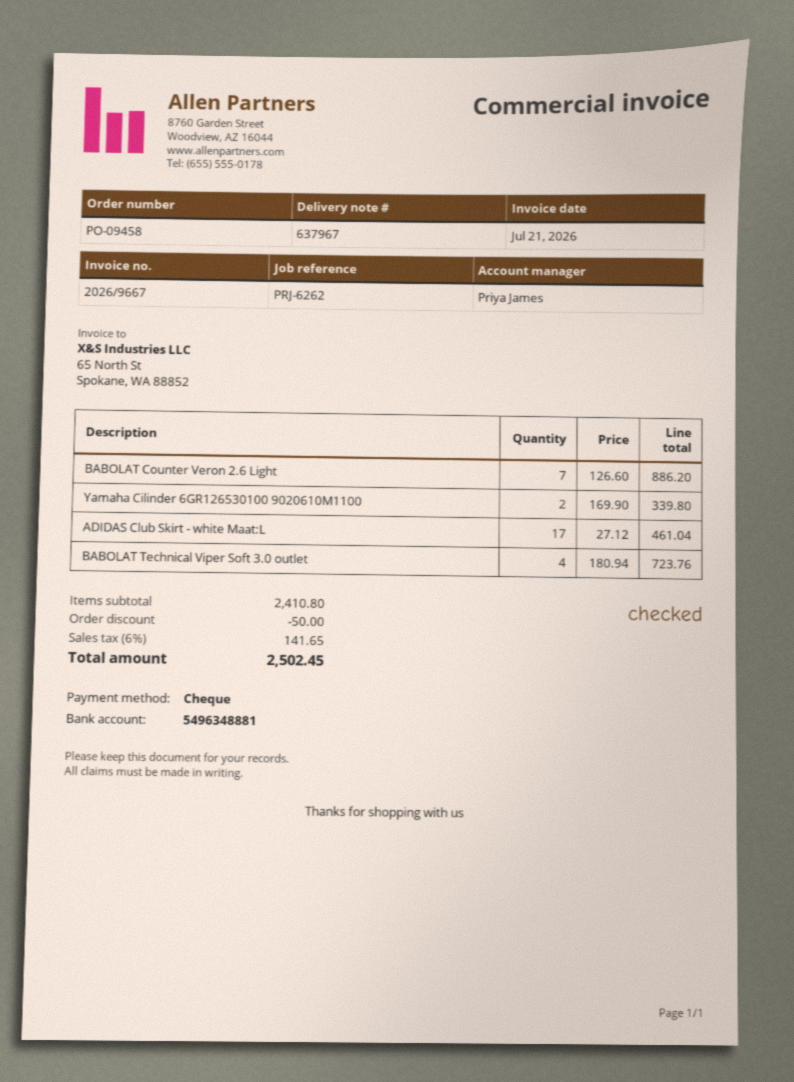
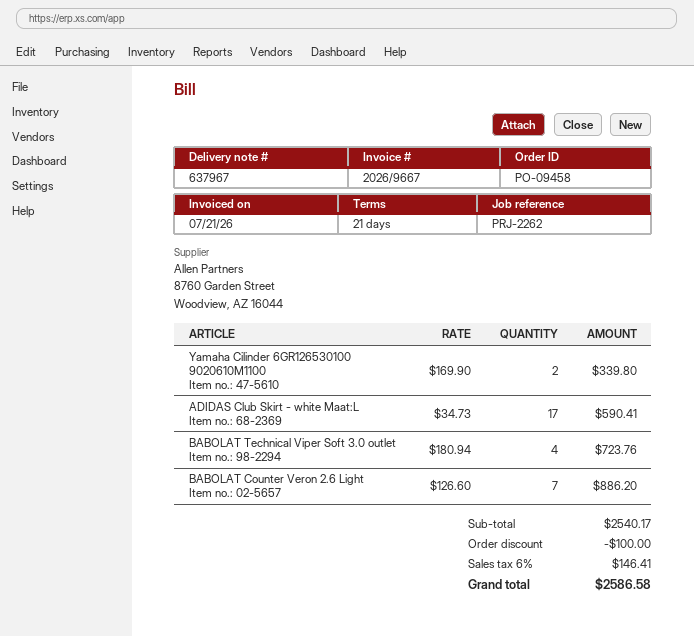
reference: PRJ-6262 -> PRJ-2262
ADIDAS Club Skirt - white Maat:L: 17 x 27.12 = 461.04 -> 17 x 34.73 = 590.41
subtotal: 2410.80 -> 2540.17
discount: 50.00 -> 100.00
tax: 6% = 141.65 -> 6% = 146.41
total: 2502.45 -> 2586.58

